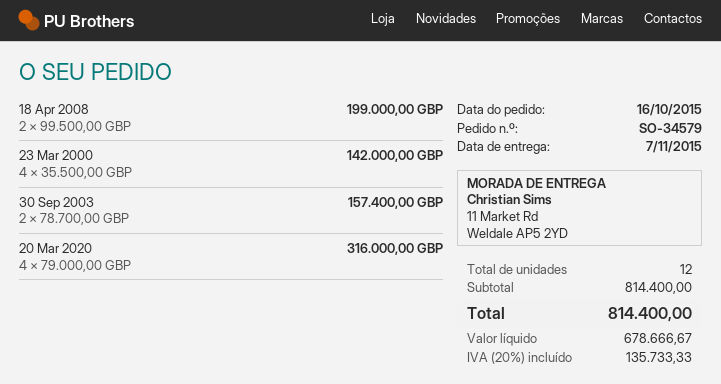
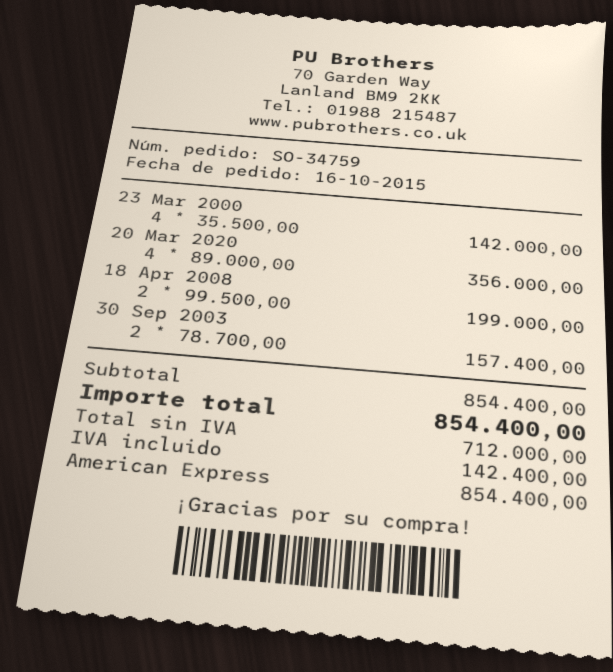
order number: SO-34579 -> SO-34759
20 Mar 2020: 4 x 79000.00 = 316000.00 -> 4 x 89000.00 = 356000.00
subtotal: 814400.00 -> 854400.00
net: 678666.67 -> 712000.00
tax: 135733.33 -> 142400.00
total: 814400.00 -> 854400.00

